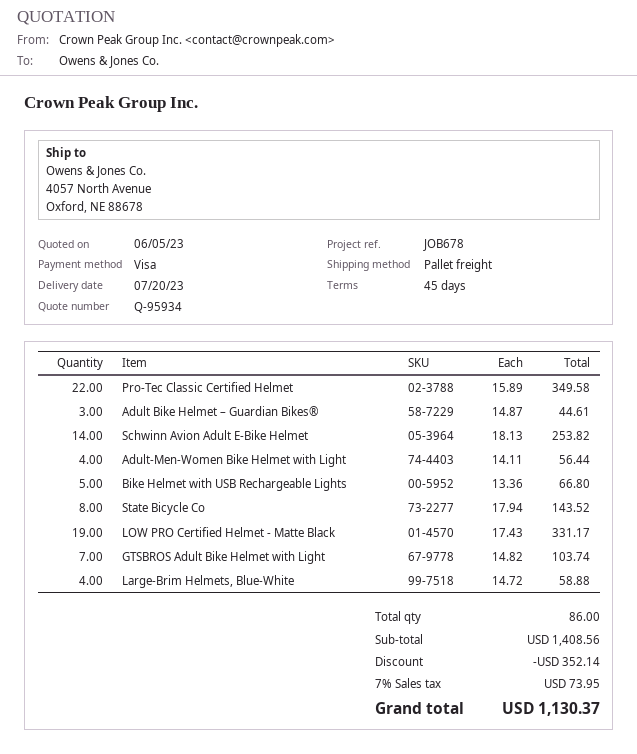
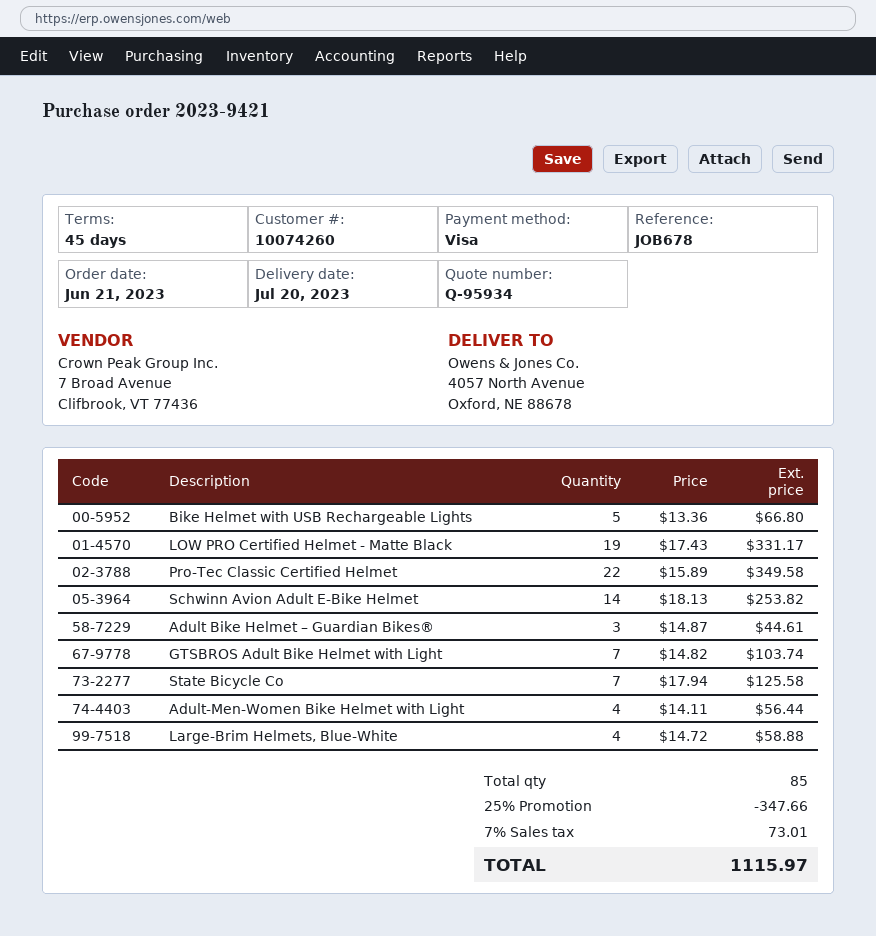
State Bicycle Co: 8 x 17.94 = 143.52 -> 7 x 17.94 = 125.58
total quantity: 86 -> 85
discount: 352.14 -> 347.66
tax: 7% = 73.95 -> 7% = 73.01
total: 1130.37 -> 1115.97

